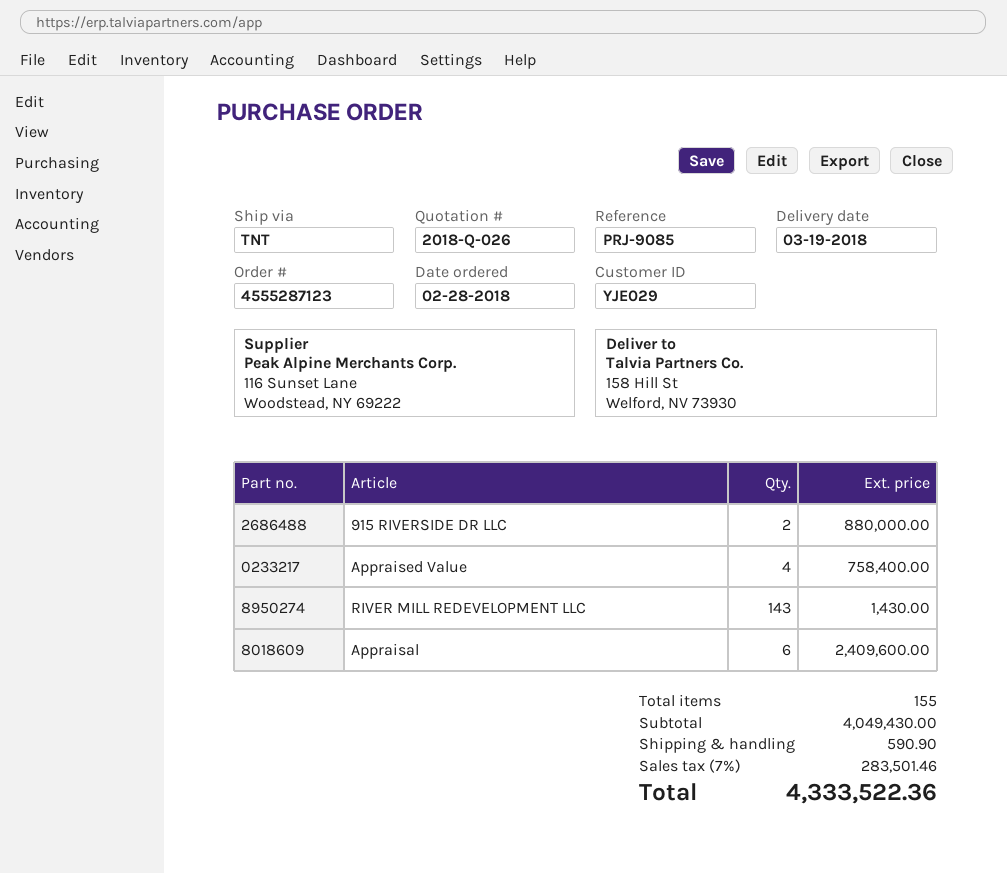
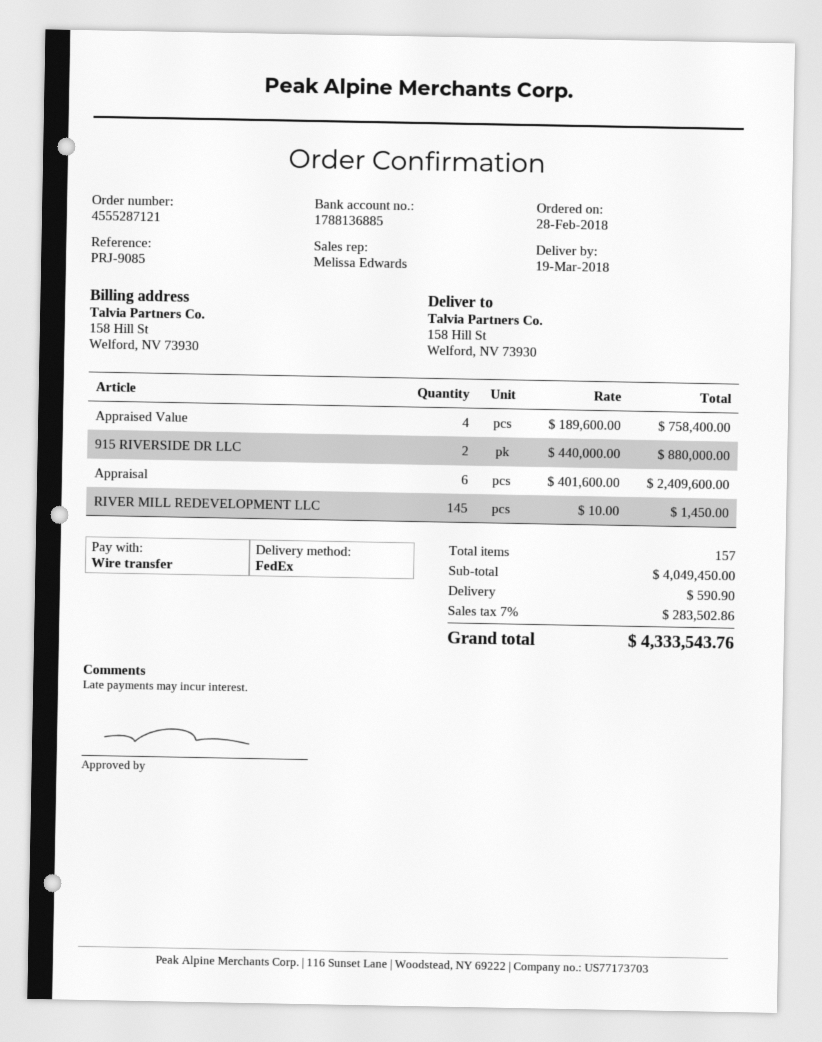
order number: 4555287123 -> 4555287121
shipping method: TNT -> FedEx
RIVER MILL REDEVELOPMENT LLC: 143 for 1430.00 -> 145 for 1450.00
total quantity: 155 -> 157
subtotal: 4049430.00 -> 4049450.00
tax: 7% = 283501.46 -> 7% = 283502.86
total: 4333522.36 -> 4333543.76

